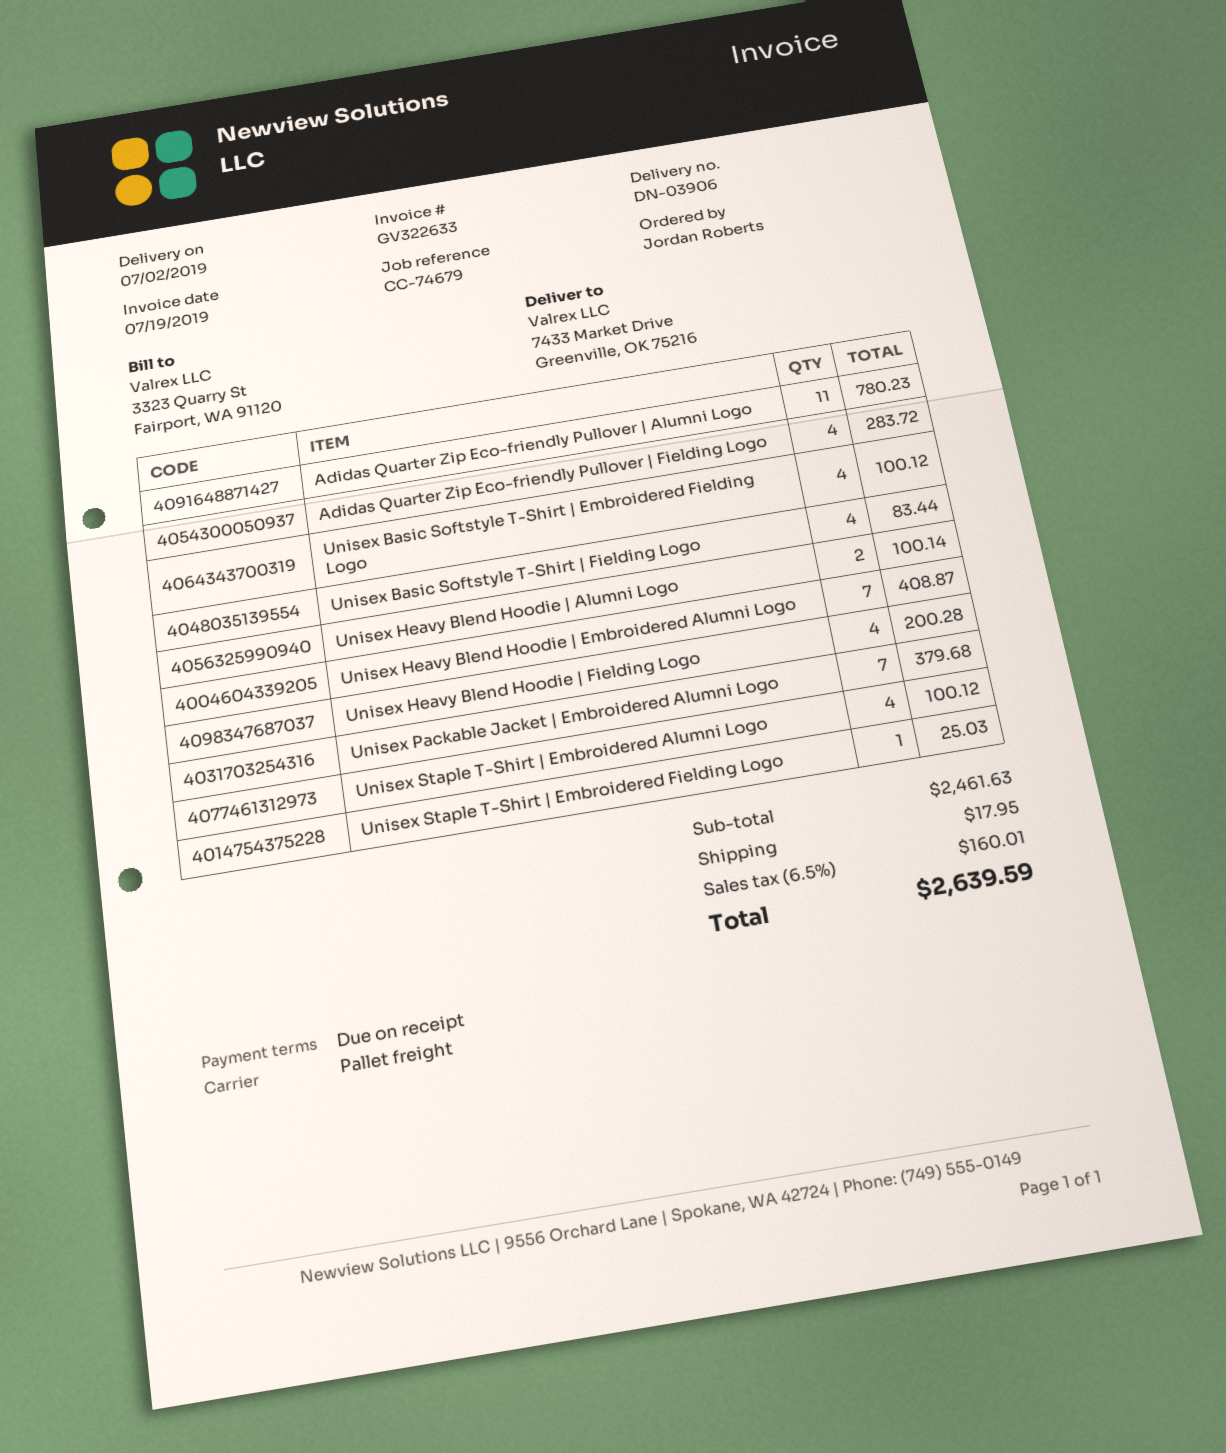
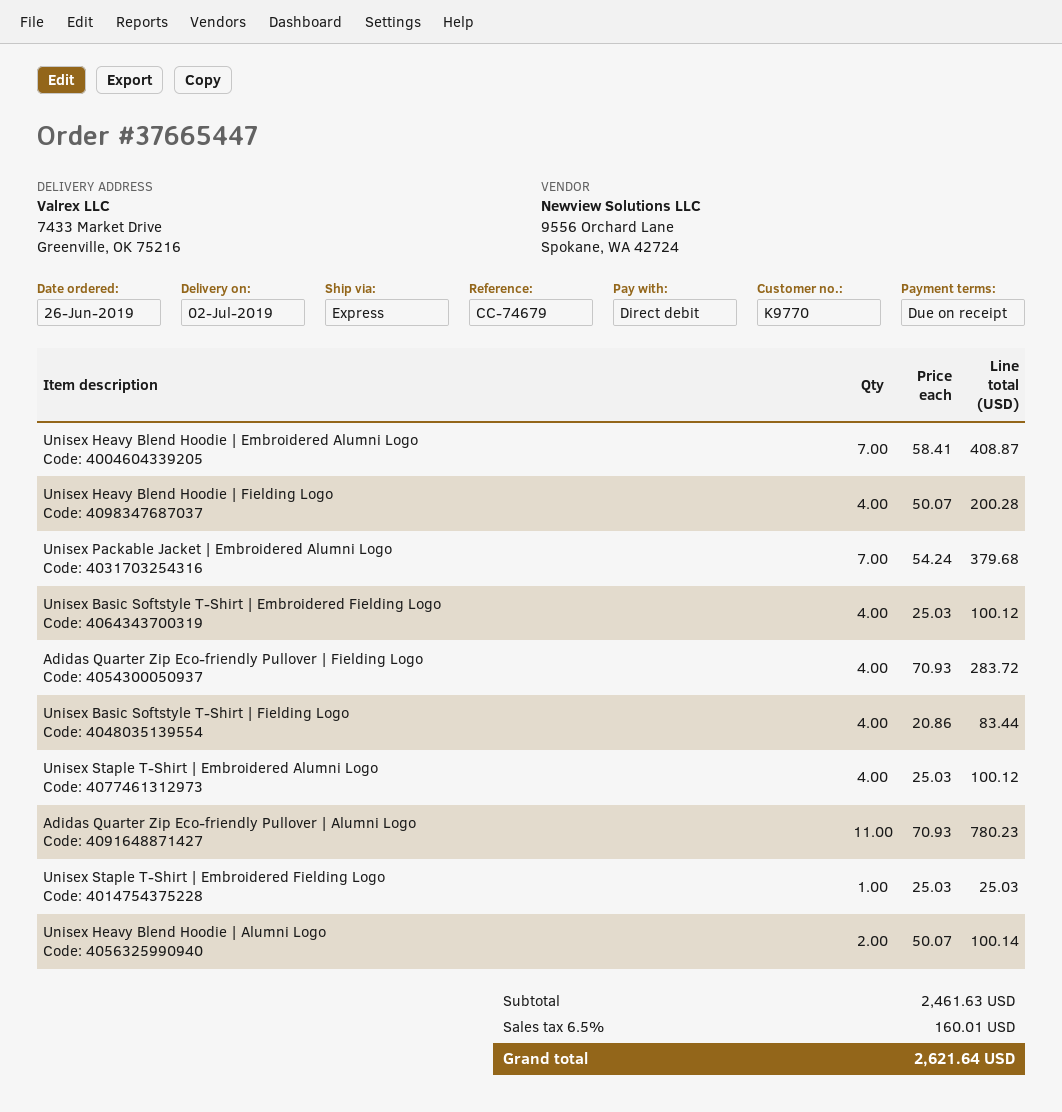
shipping method: pallet freight -> express
shipping: 17.95 -> none
total: 2639.59 -> 2621.64

